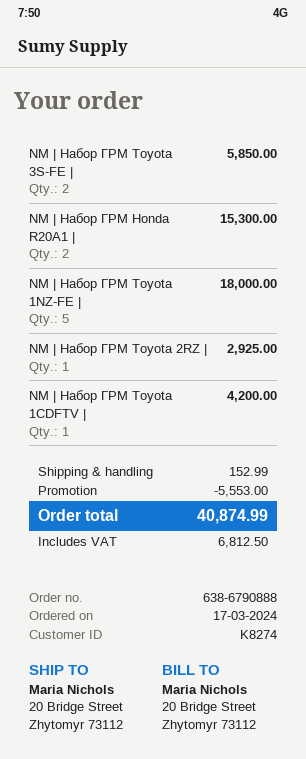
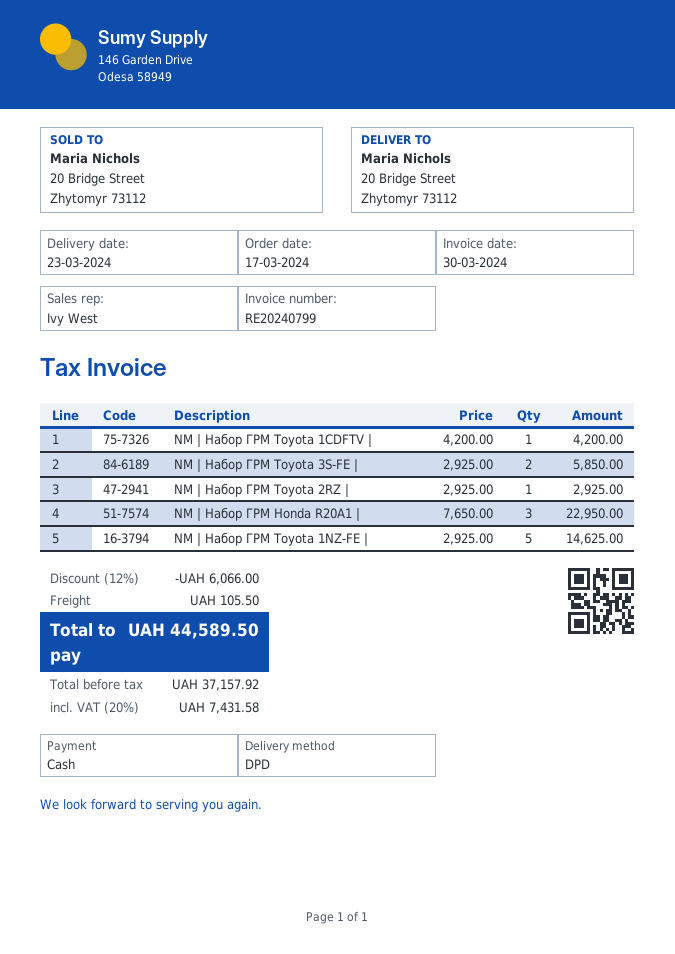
NM | Набор ГРМ Honda R20A1 |: 2 for 15300.00 -> 3 for 22950.00
NM | Набор ГРМ Toyota 1NZ-FE |: 5 for 18000.00 -> 5 for 14625.00
discount: 5553.00 -> 6066.00
shipping: 152.99 -> 105.50
tax: 6812.50 -> 7431.58
total: 40874.99 -> 44589.50

